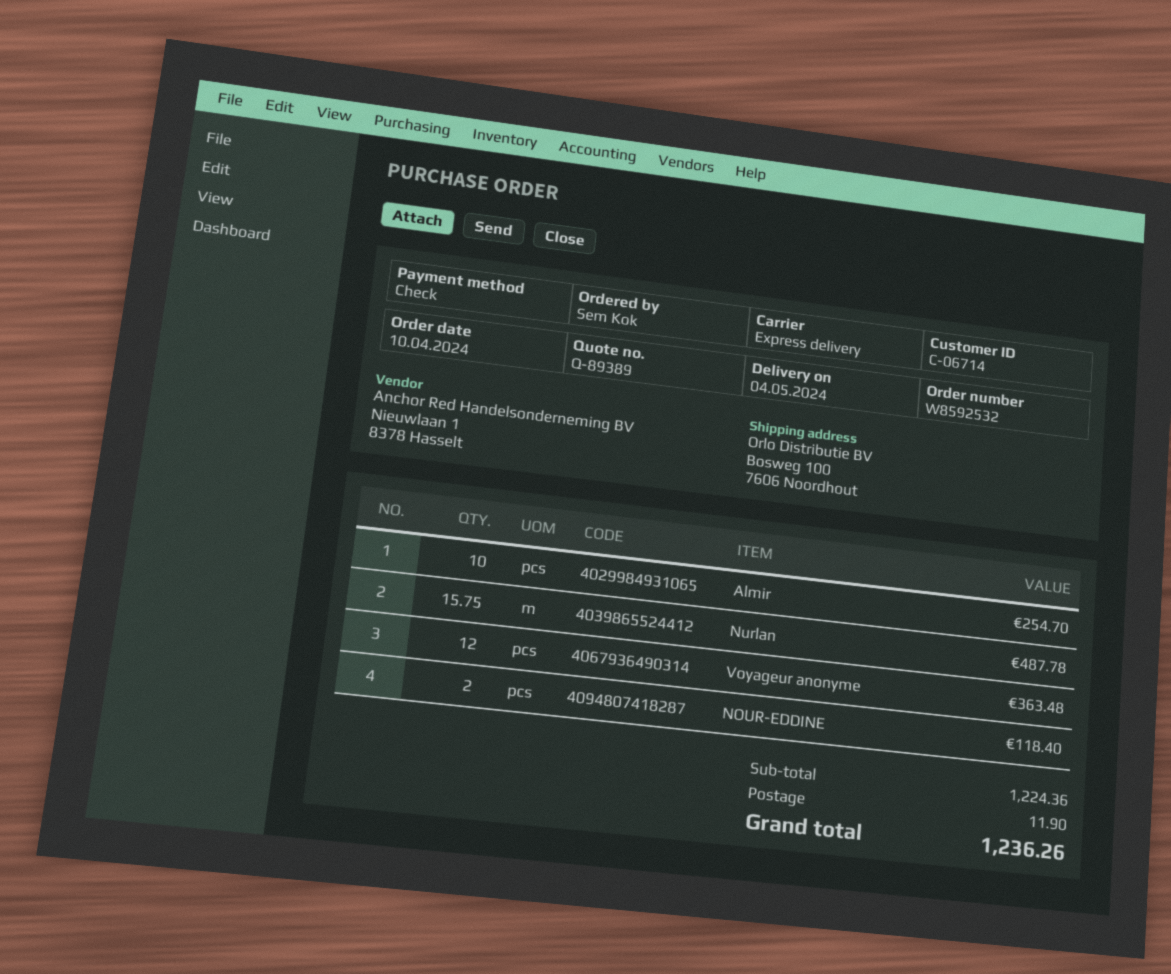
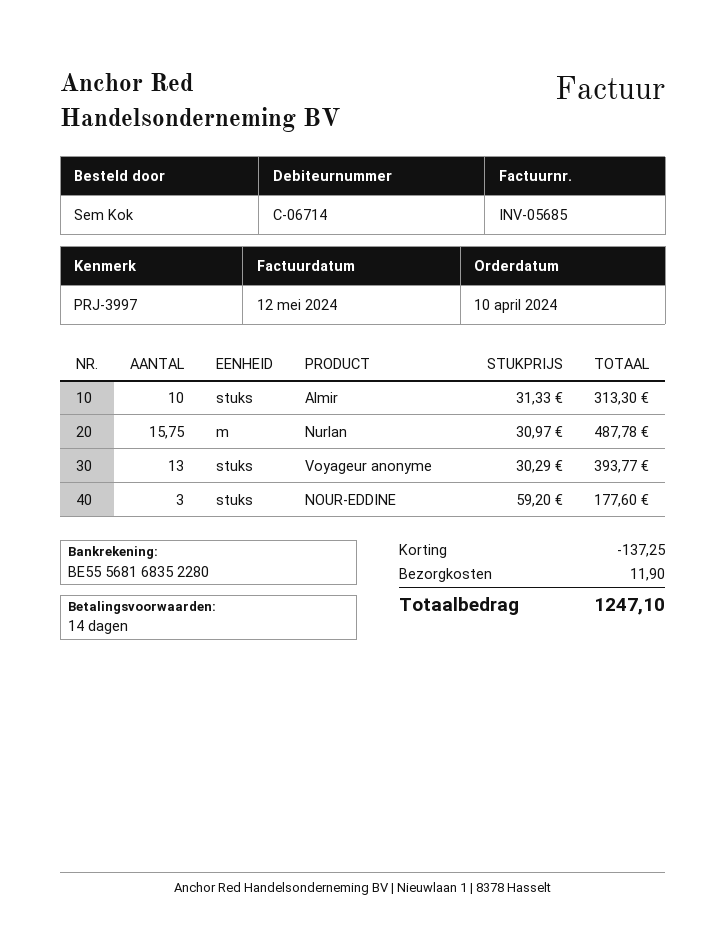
Almir: 10 for 254.70 -> 10 for 313.30
Voyageur anonyme: 12 for 363.48 -> 13 for 393.77
NOUR-EDDINE: 2 for 118.40 -> 3 for 177.60
discount: none -> 137.25
total: 1236.26 -> 1247.10

